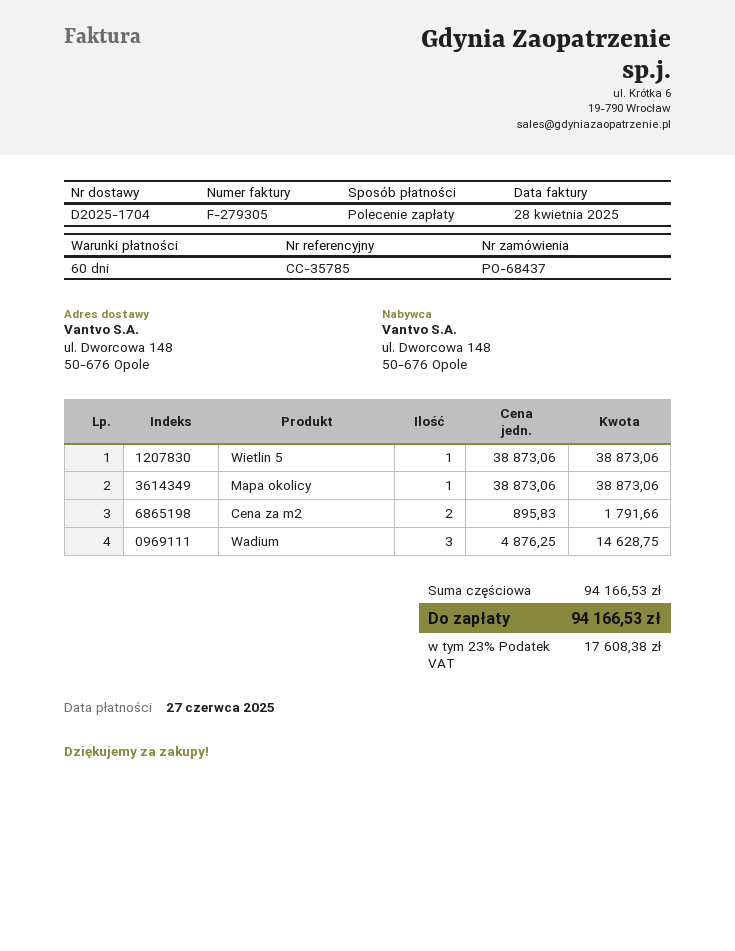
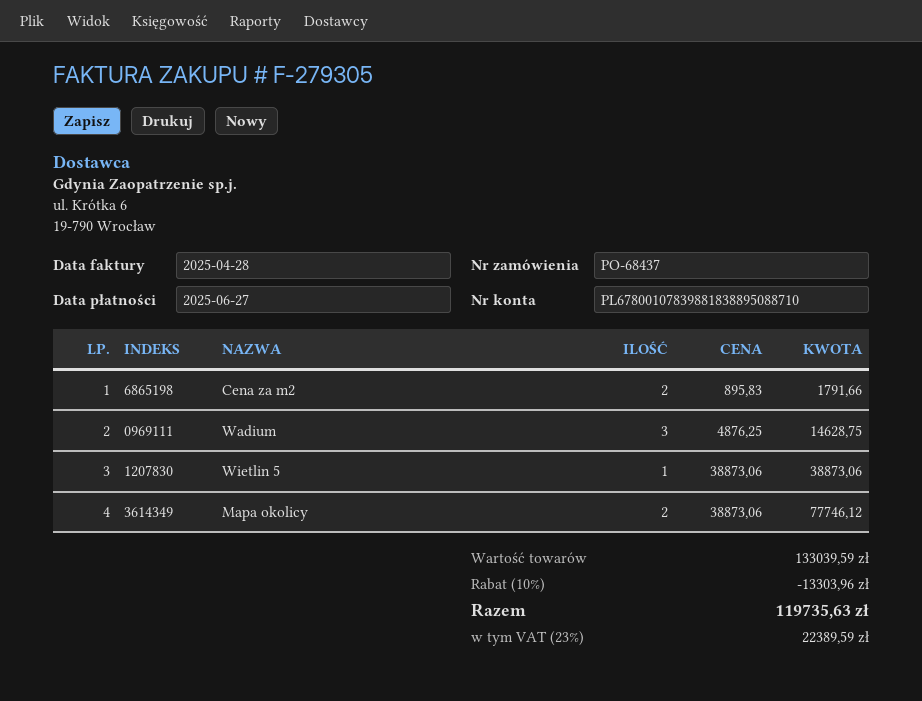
Mapa okolicy: 1 x 38873.06 = 38873.06 -> 2 x 38873.06 = 77746.12
subtotal: 94166.53 -> 133039.59
discount: none -> 10% = 13303.96
tax: 23% = 17608.38 -> 23% = 22389.59
total: 94166.53 -> 119735.63

